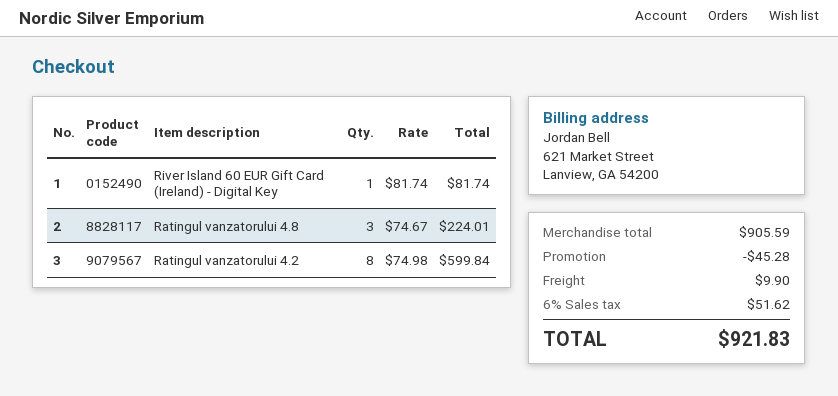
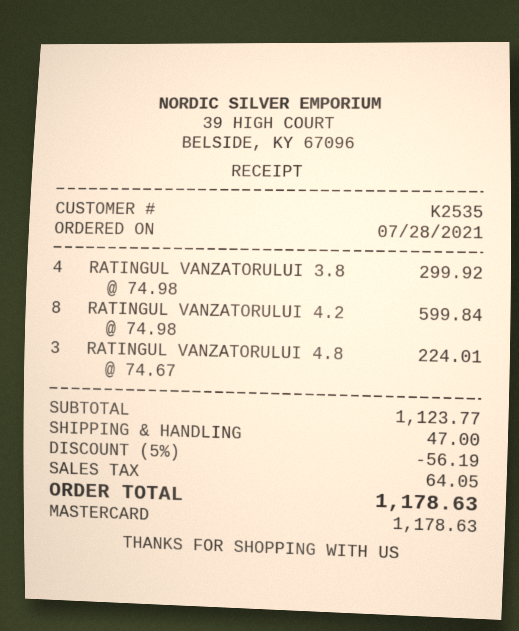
River Island 60 EUR Gift Card (Ireland) - Digital Key: 1 x 81.74 = 81.74 -> none
RATINGUL VANZATORULUI 3.8: none -> 4 x 74.98 = 299.92
subtotal: 905.59 -> 1123.77
discount: 45.28 -> 56.19
shipping: 9.90 -> 47.00
tax: 51.62 -> 64.05
total: 921.83 -> 1178.63

